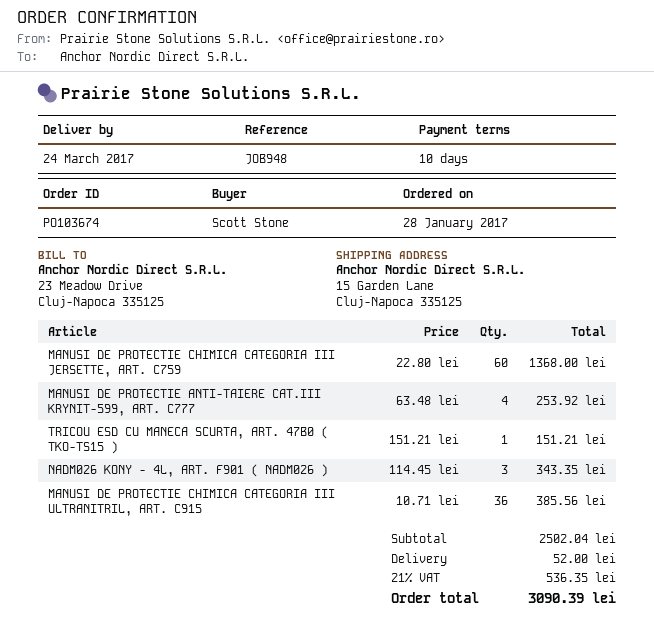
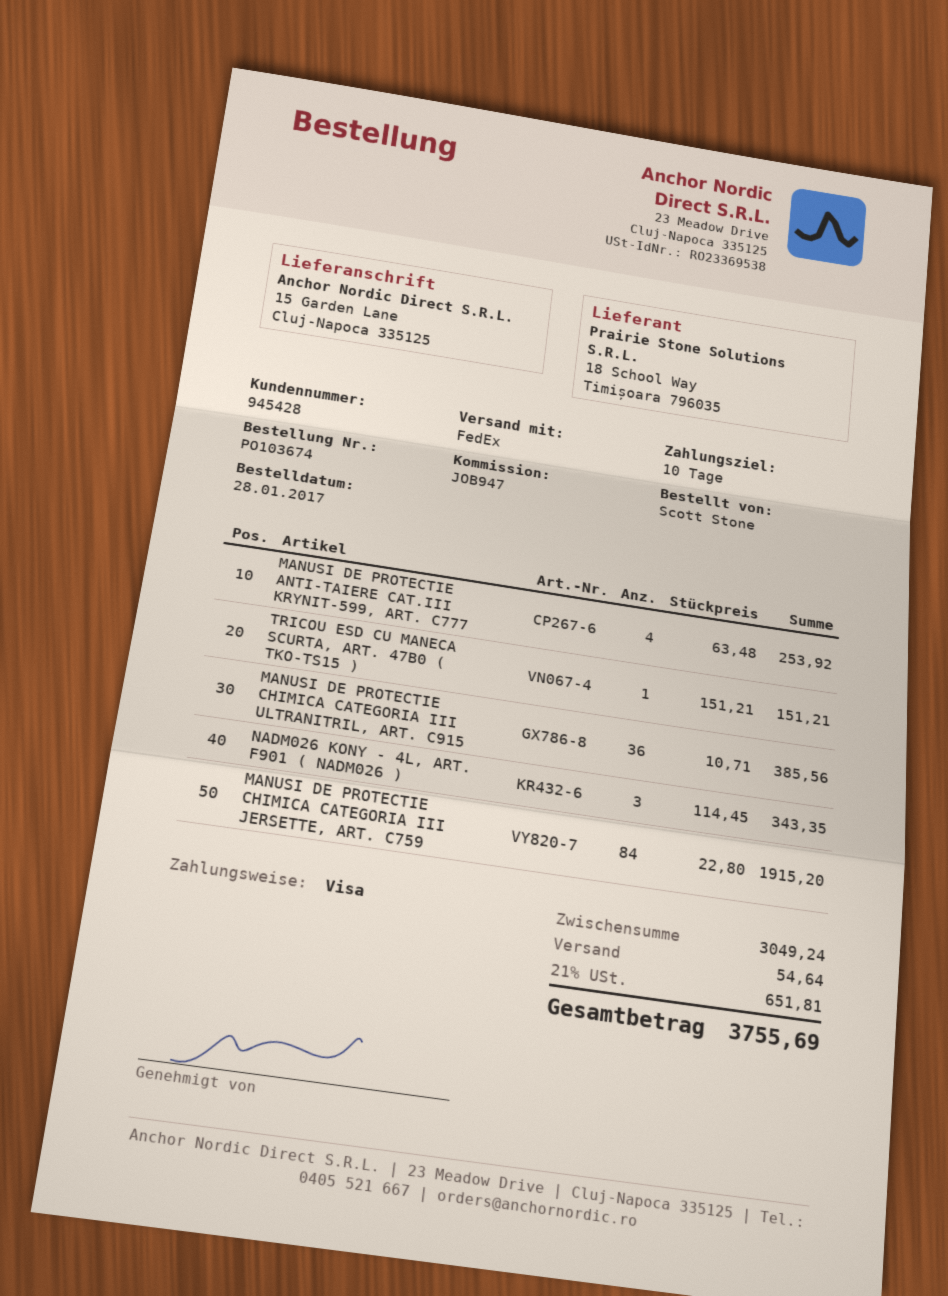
reference: JOB948 -> JOB947
MANUSI DE PROTECTIE CHIMICA CATEGORIA III JERSETTE, ART. C759: 60 x 22.80 = 1368.00 -> 84 x 22.80 = 1915.20
subtotal: 2502.04 -> 3049.24
shipping: 52.00 -> 54.64
tax: 21% = 536.35 -> 21% = 651.81
total: 3090.39 -> 3755.69

